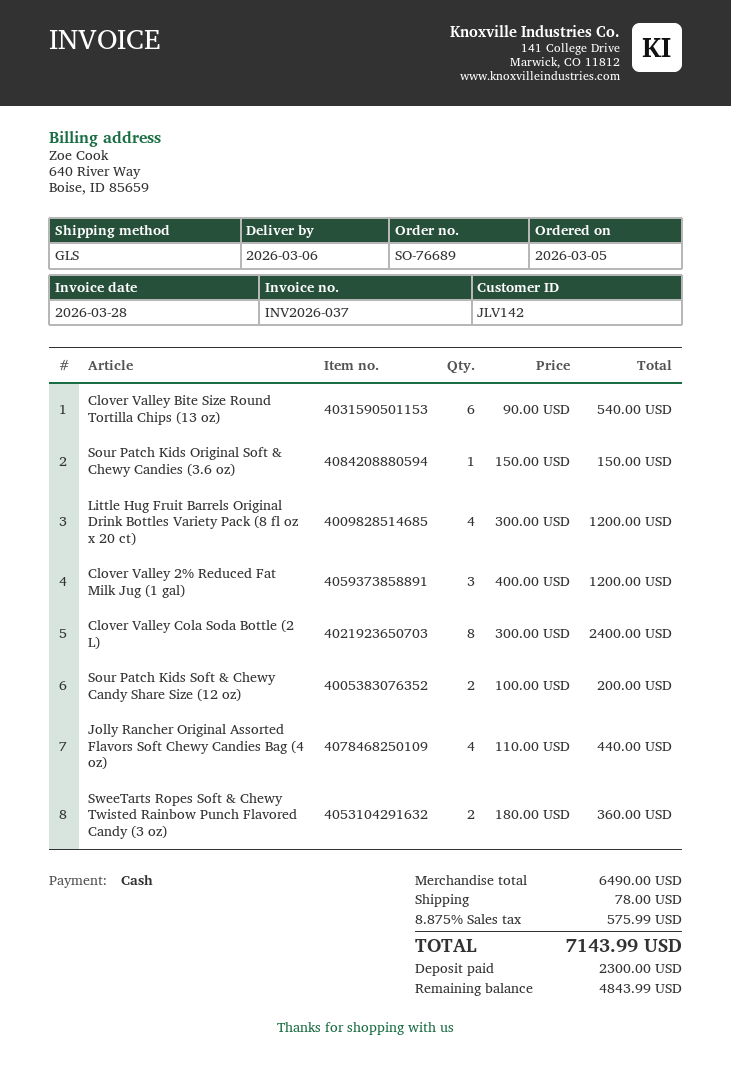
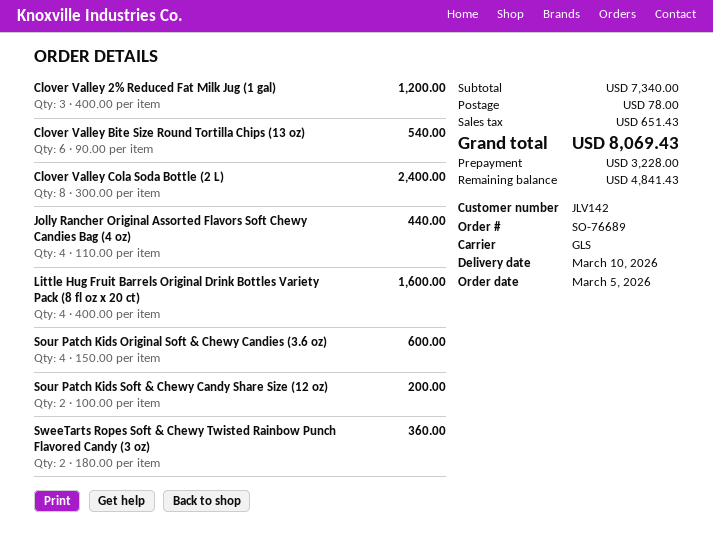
delivery date: 2026-03-06 -> 2026-03-10
Sour Patch Kids Original Soft & Chewy Candies (3.6 oz): 1 x 150.00 = 150.00 -> 4 x 150.00 = 600.00
Little Hug Fruit Barrels Original Drink Bottles Variety Pack (8 fl oz x 20 ct): 4 x 300.00 = 1200.00 -> 4 x 400.00 = 1600.00
subtotal: 6490.00 -> 7340.00
tax: 575.99 -> 651.43
total: 7143.99 -> 8069.43
deposit: 2300.00 -> 3228.00
balance: 4843.99 -> 4841.43

